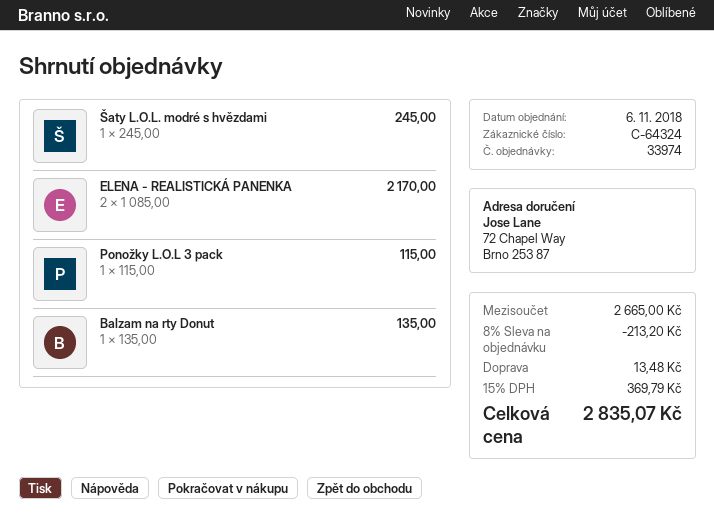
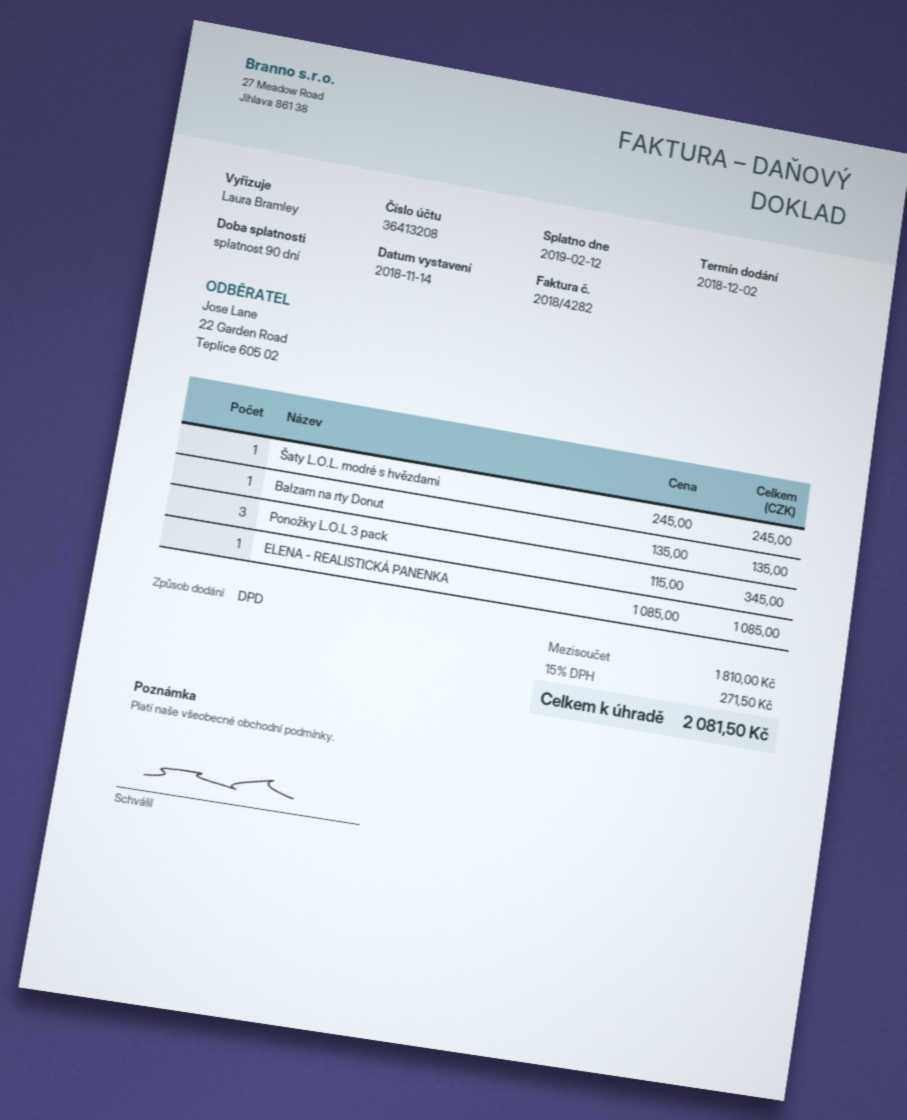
ELENA - REALISTICKÁ PANENKA: 2 x 1085.00 = 2170.00 -> 1 x 1085.00 = 1085.00
Ponožky L.O.L 3 pack: 1 x 115.00 = 115.00 -> 3 x 115.00 = 345.00
subtotal: 2665.00 -> 1810.00
discount: 8% = 213.20 -> none
shipping: 13.48 -> none
tax: 15% = 369.79 -> 15% = 271.50
total: 2835.07 -> 2081.50

